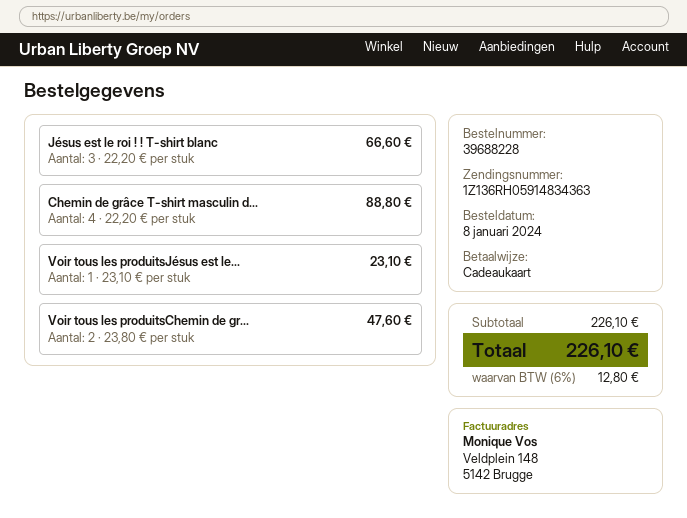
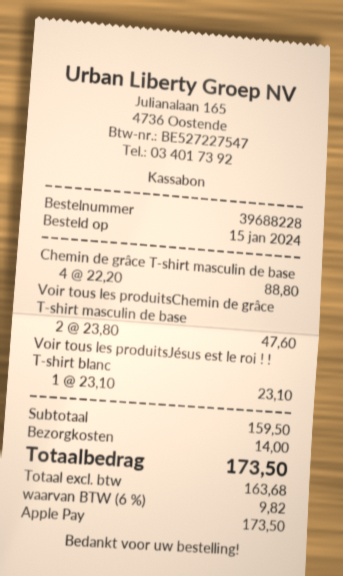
order date: 2024-01-08 -> 2024-01-15
payment method: gift card -> Apple Pay
Jésus est le roi ! ! T-shirt blanc: 3 x 22.20 = 66.60 -> none
subtotal: 226.10 -> 159.50
shipping: none -> 14.00
tax: 6% = 12.80 -> 6% = 9.82
total: 226.10 -> 173.50

